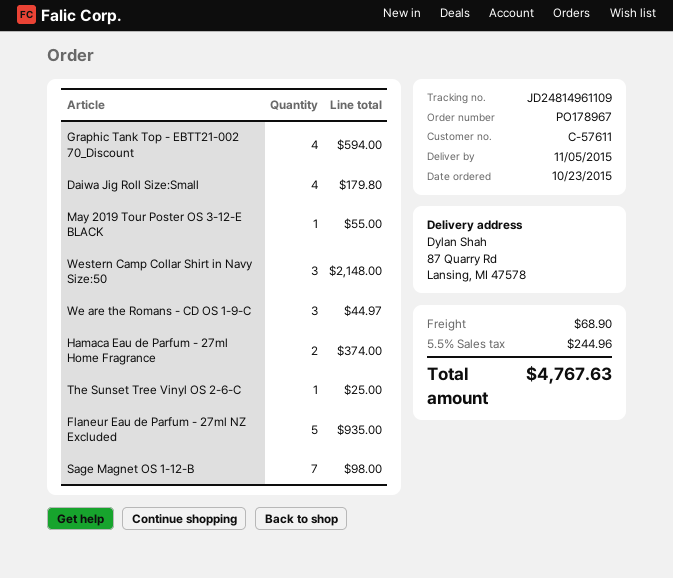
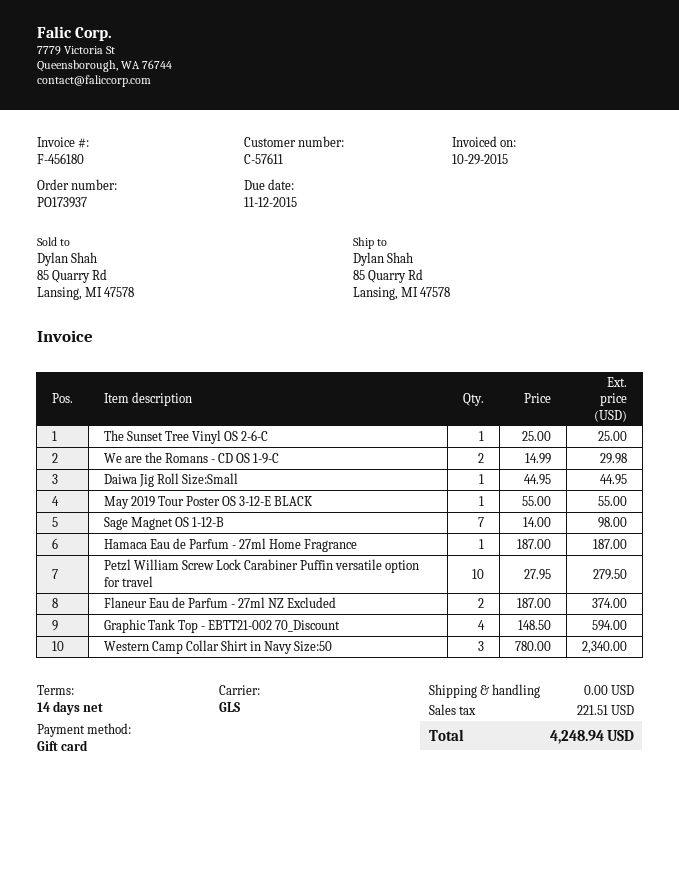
order number: PO178967 -> PO173937
ship to: 87 Quarry Rd, Lansing, MI 47578 -> 85 Quarry Rd, Lansing, MI 47578
Daiwa Jig Roll Size:Small: 4 for 179.80 -> 1 for 44.95
Western Camp Collar Shirt in Navy Size:50: 3 for 2148.00 -> 3 for 2340.00
We are the Romans - CD OS 1-9-C: 3 for 44.97 -> 2 for 29.98
Hamaca Eau de Parfum - 27ml Home Fragrance: 2 for 374.00 -> 1 for 187.00
Flaneur Eau de Parfum - 27ml NZ Excluded: 5 for 935.00 -> 2 for 374.00
Petzl William Screw Lock Carabiner Puffin versatile option for travel: none -> 10 for 279.50
shipping: 68.90 -> 0.00
tax: 244.96 -> 221.51
total: 4767.63 -> 4248.94

